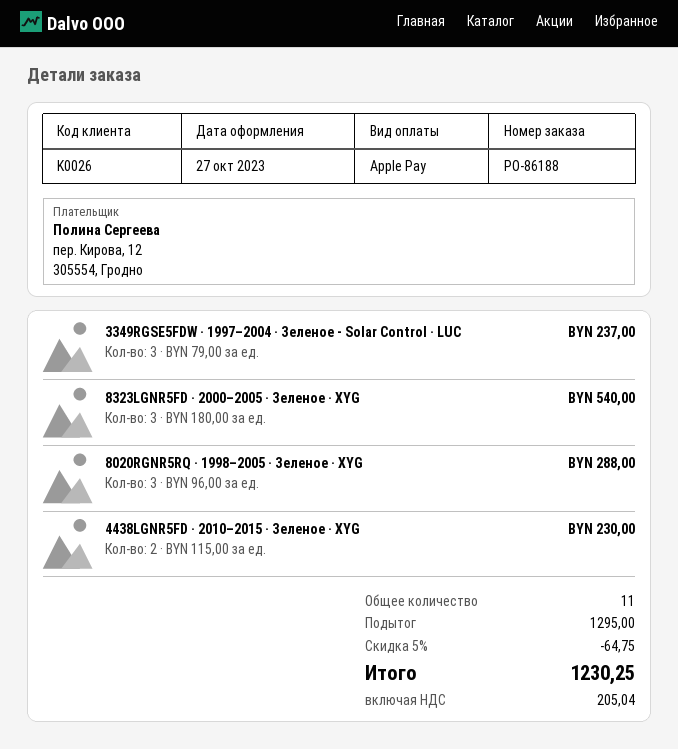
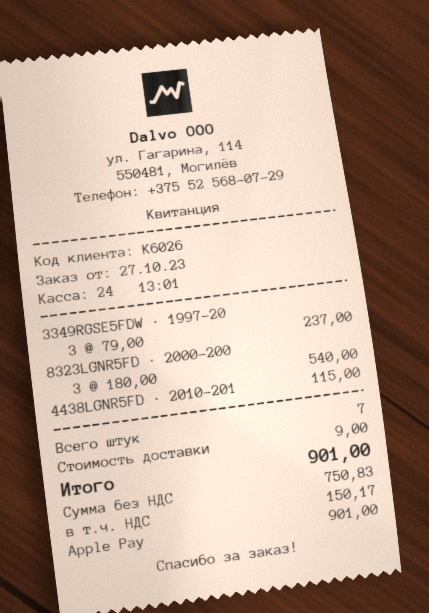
customer number: K0026 -> K6026
8020RGNR5RQ · 1998–2005 · Зеленое · XYG: 3 x 96.00 = 288.00 -> none
4438LGNR5FD · 2010–2015 · Зеленое · XYG: 2 x 115.00 = 230.00 -> 1 x 115.00 = 115.00
total quantity: 11 -> 7
discount: 5% = 64.75 -> none
shipping: none -> 9.00
tax: 205.04 -> 150.17
total: 1230.25 -> 901.00

